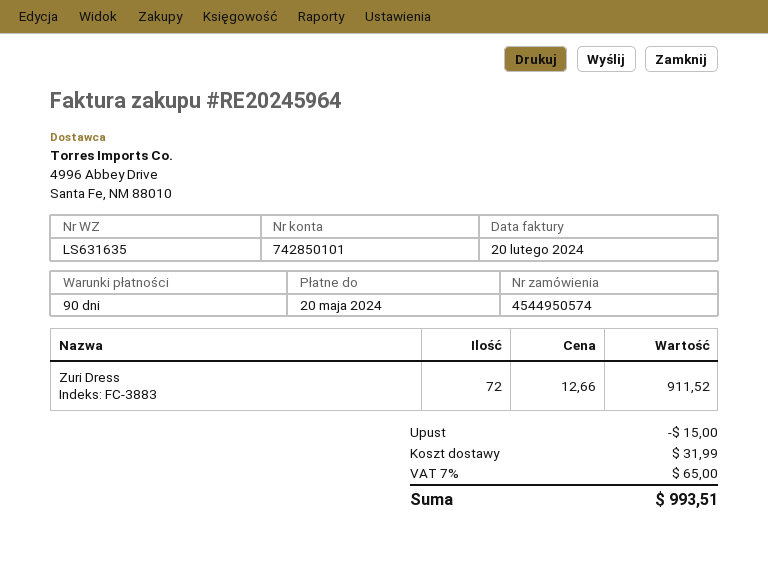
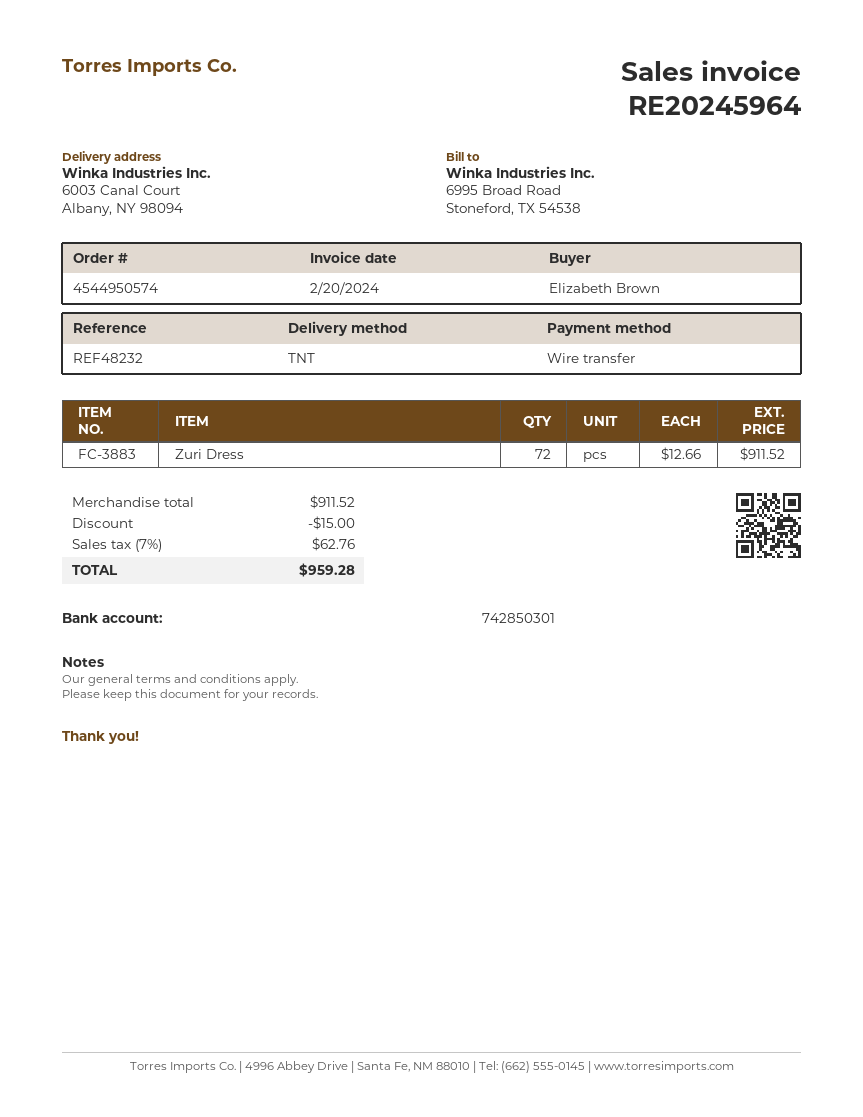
bank account: 742850101 -> 742850301
shipping: 31.99 -> none
tax: 7% = 65.00 -> 7% = 62.76
total: 993.51 -> 959.28

